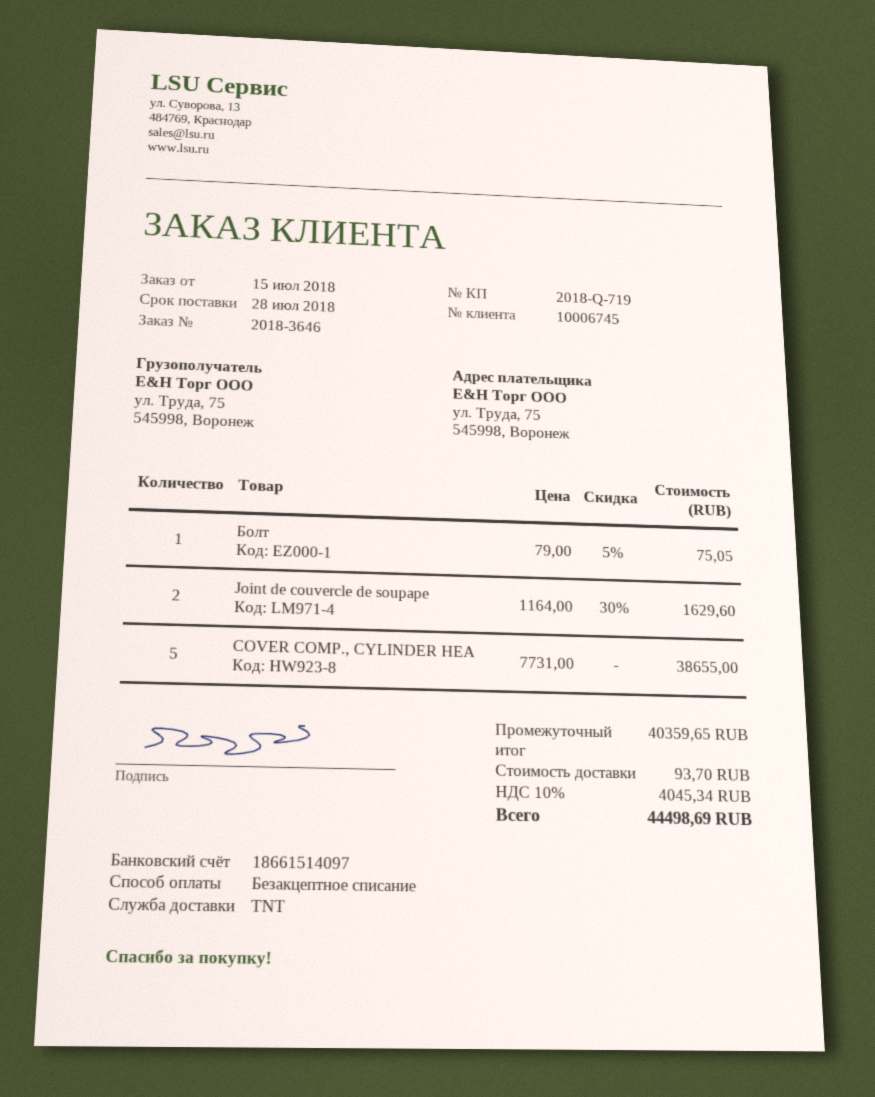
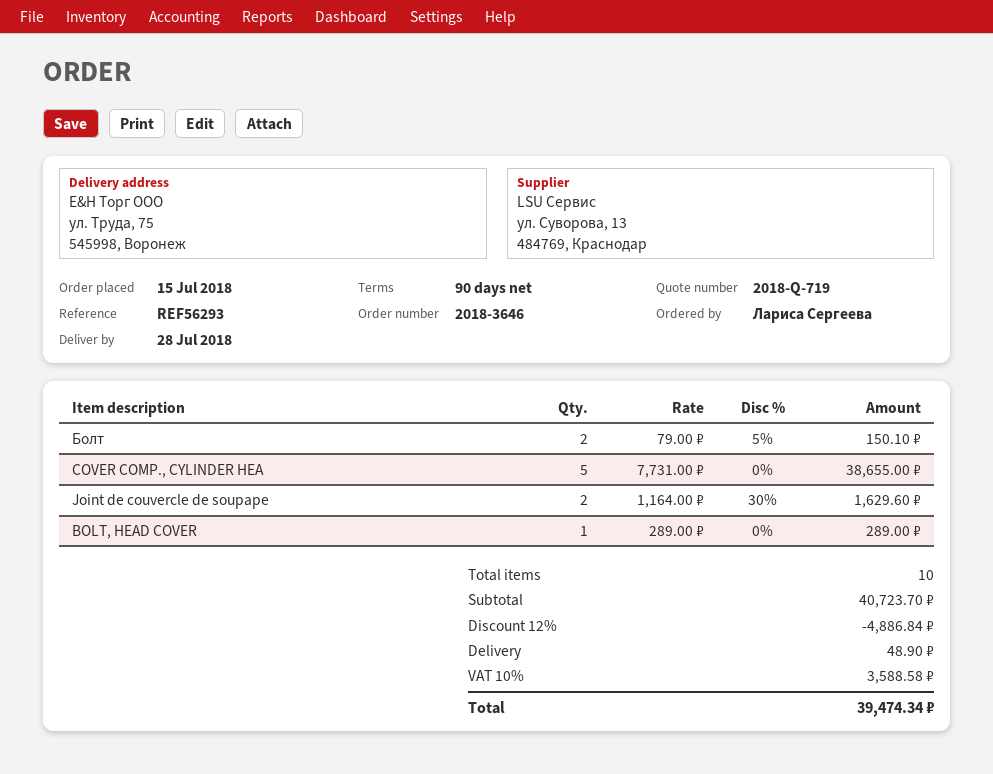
Болт: 1 x 79.00 - 5% = 75.05 -> 2 x 79.00 - 5% = 150.10
BOLT, HEAD COVER: none -> 1 x 289.00 = 289.00
subtotal: 40359.65 -> 40723.70
discount: none -> 12% = 4886.84
shipping: 93.70 -> 48.90
tax: 10% = 4045.34 -> 10% = 3588.58
total: 44498.69 -> 39474.34

